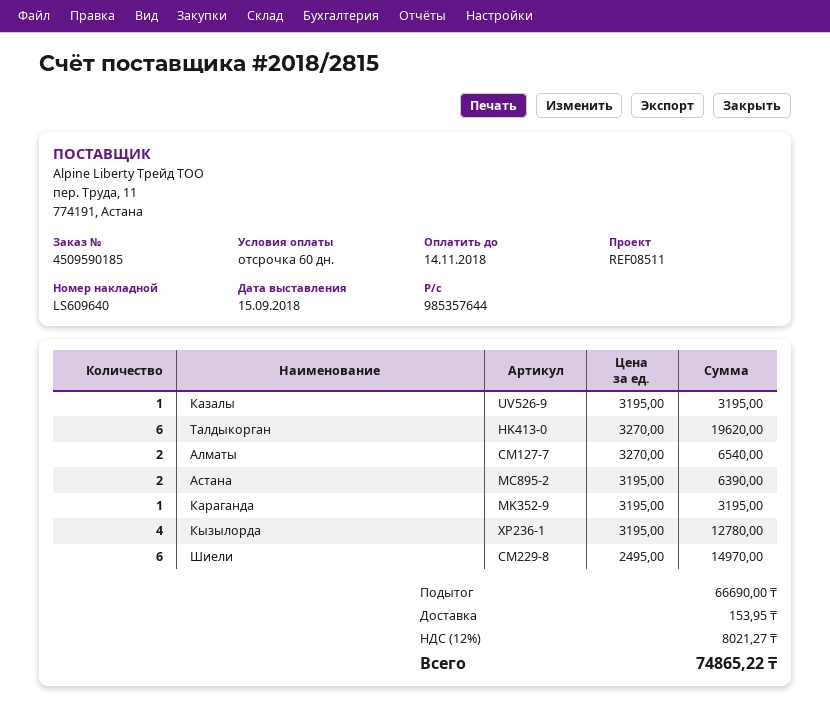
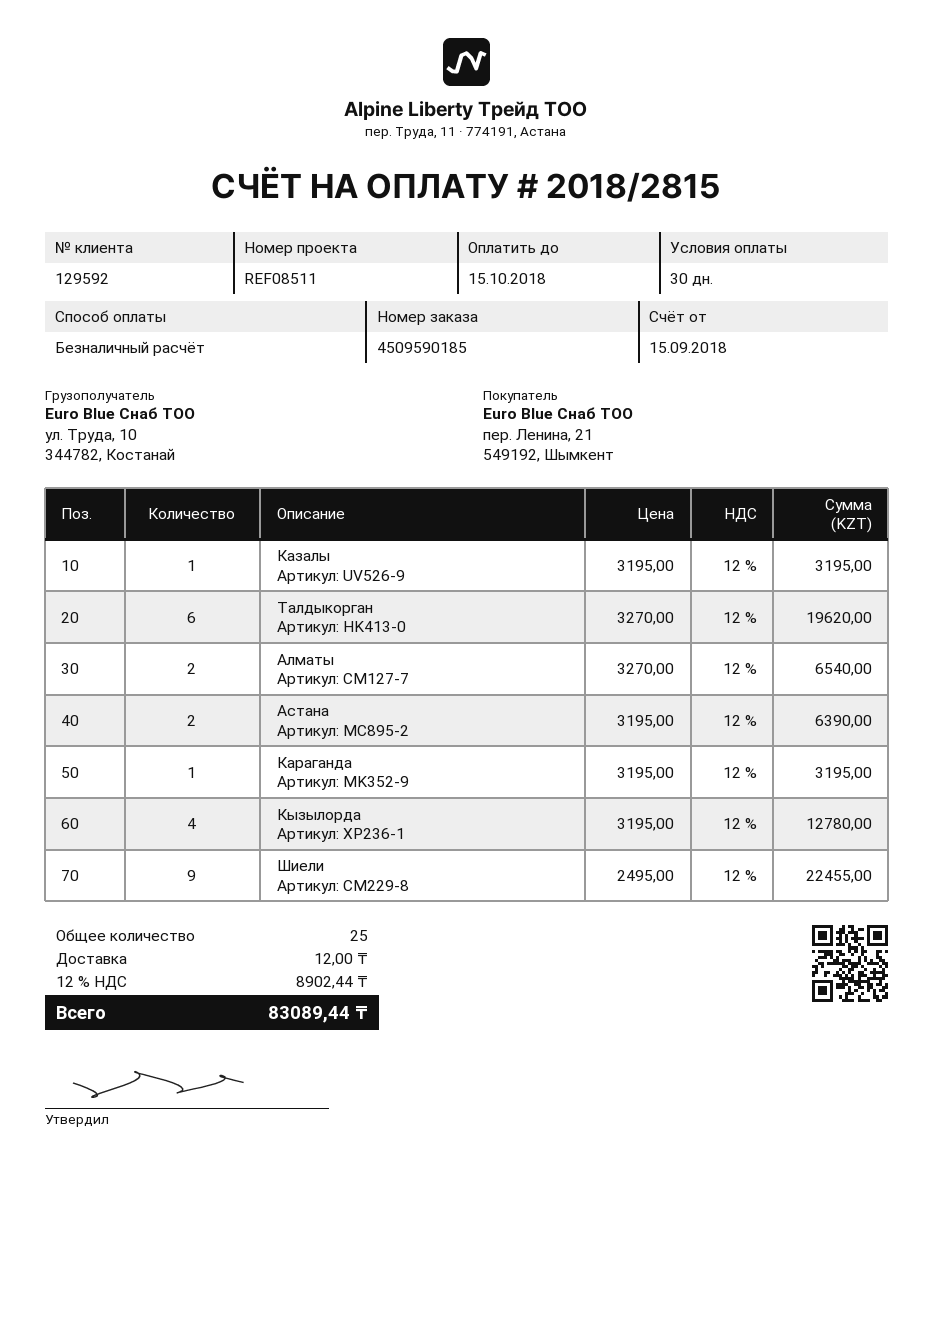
payment terms: 60 days -> 30 days
due date: 2018-11-14 -> 2018-10-15
Шиели: 6 x 2495.00 = 14970.00 -> 9 x 2495.00 = 22455.00
shipping: 153.95 -> 12.00
tax: 12% = 8021.27 -> 12% = 8902.44
total: 74865.22 -> 83089.44

